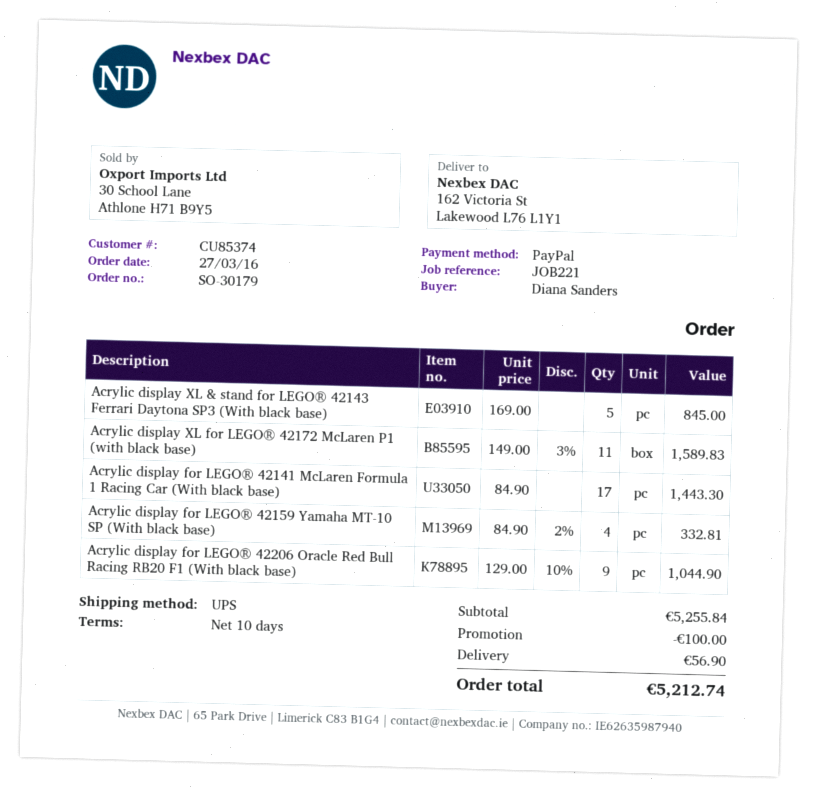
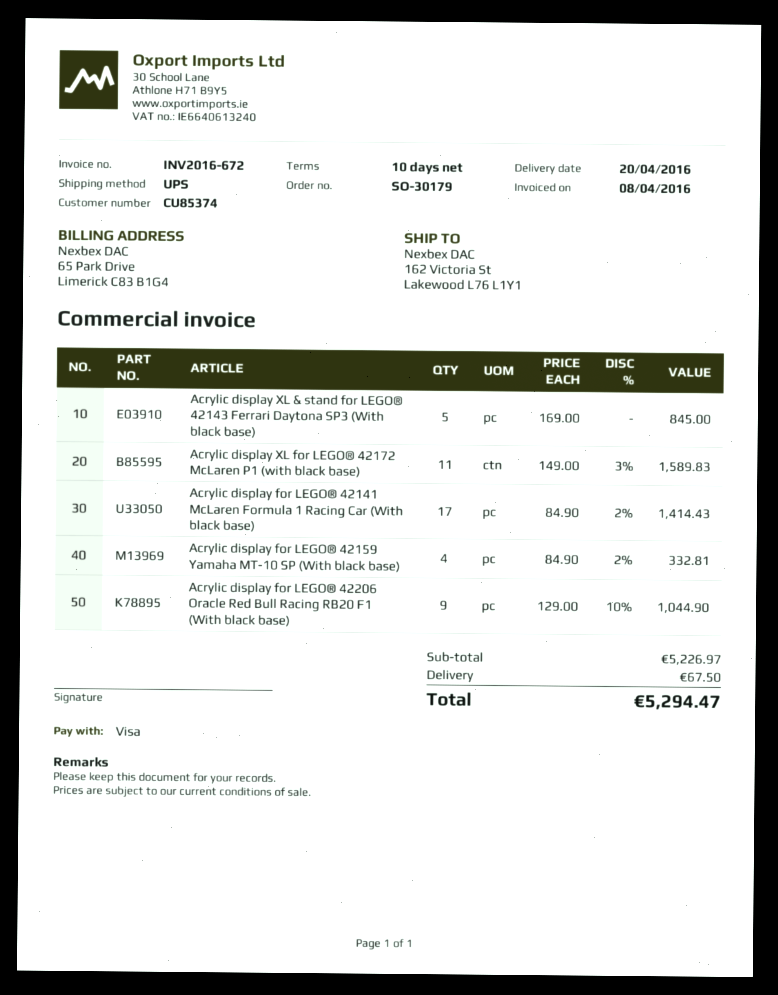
payment method: PayPal -> Visa
Acrylic display for LEGO® 42141 McLaren Formula 1 Racing Car (With black base): 17 x 84.90 = 1443.30 -> 17 x 84.90 - 2% = 1414.43
subtotal: 5255.84 -> 5226.97
discount: 100.00 -> none
shipping: 56.90 -> 67.50
total: 5212.74 -> 5294.47

